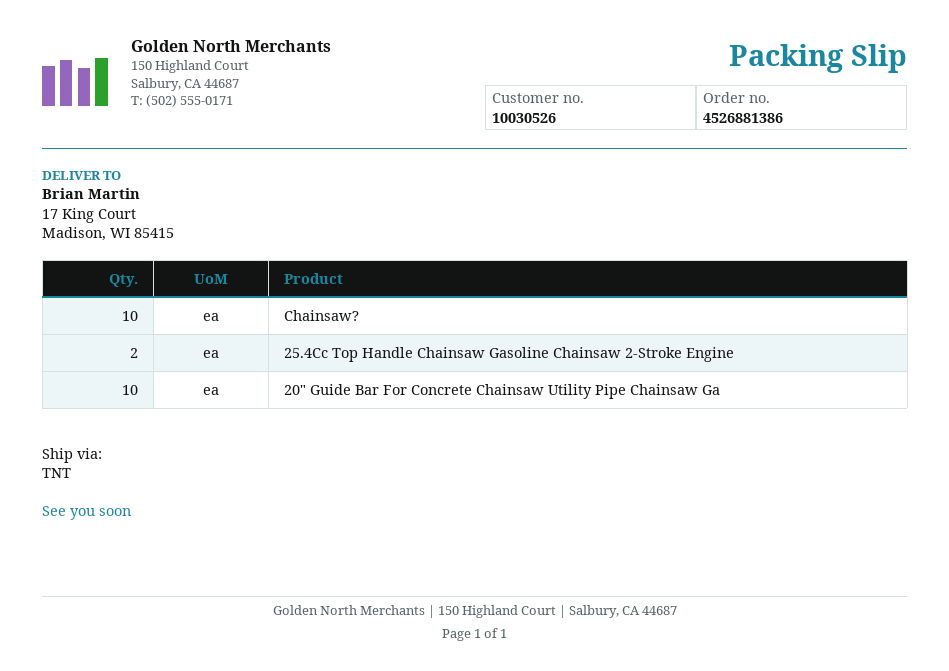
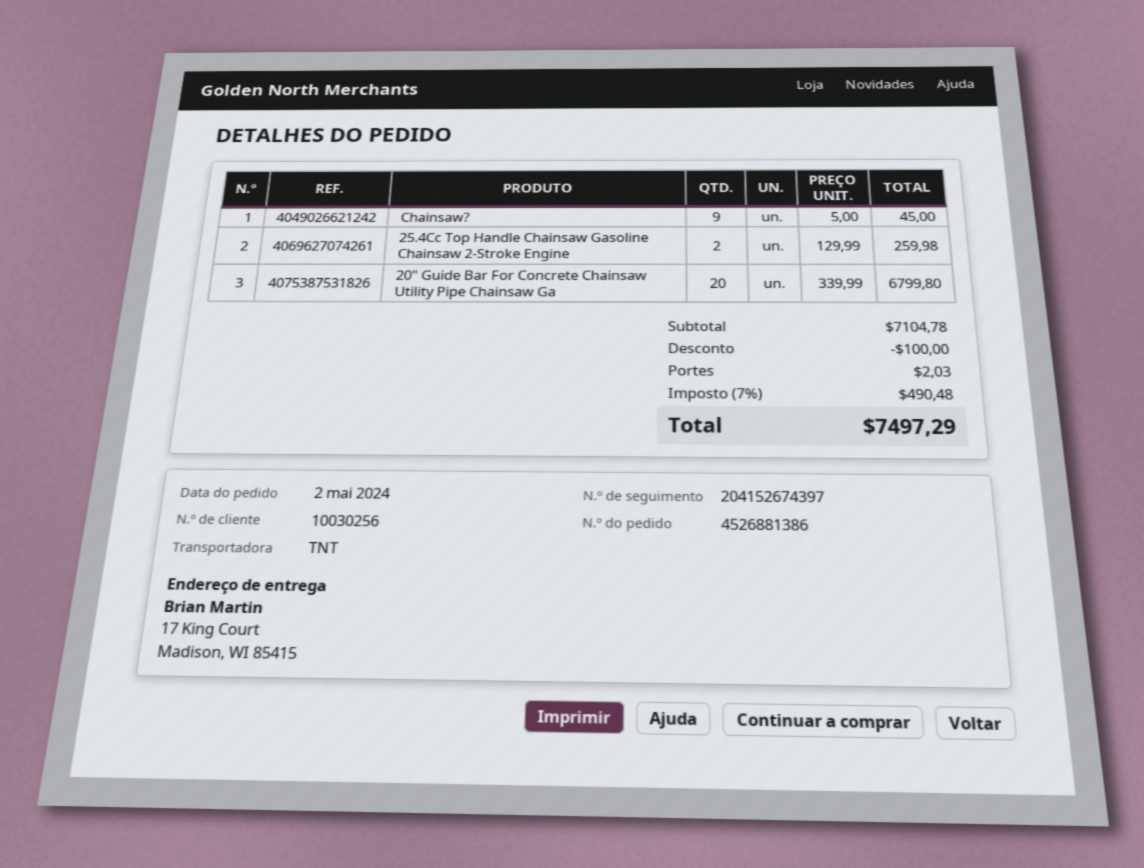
customer number: 10030526 -> 10030256
Chainsaw?: 10 -> 9
20" Guide Bar For Concrete Chainsaw Utility Pipe Chainsaw Ga: 10 -> 20

